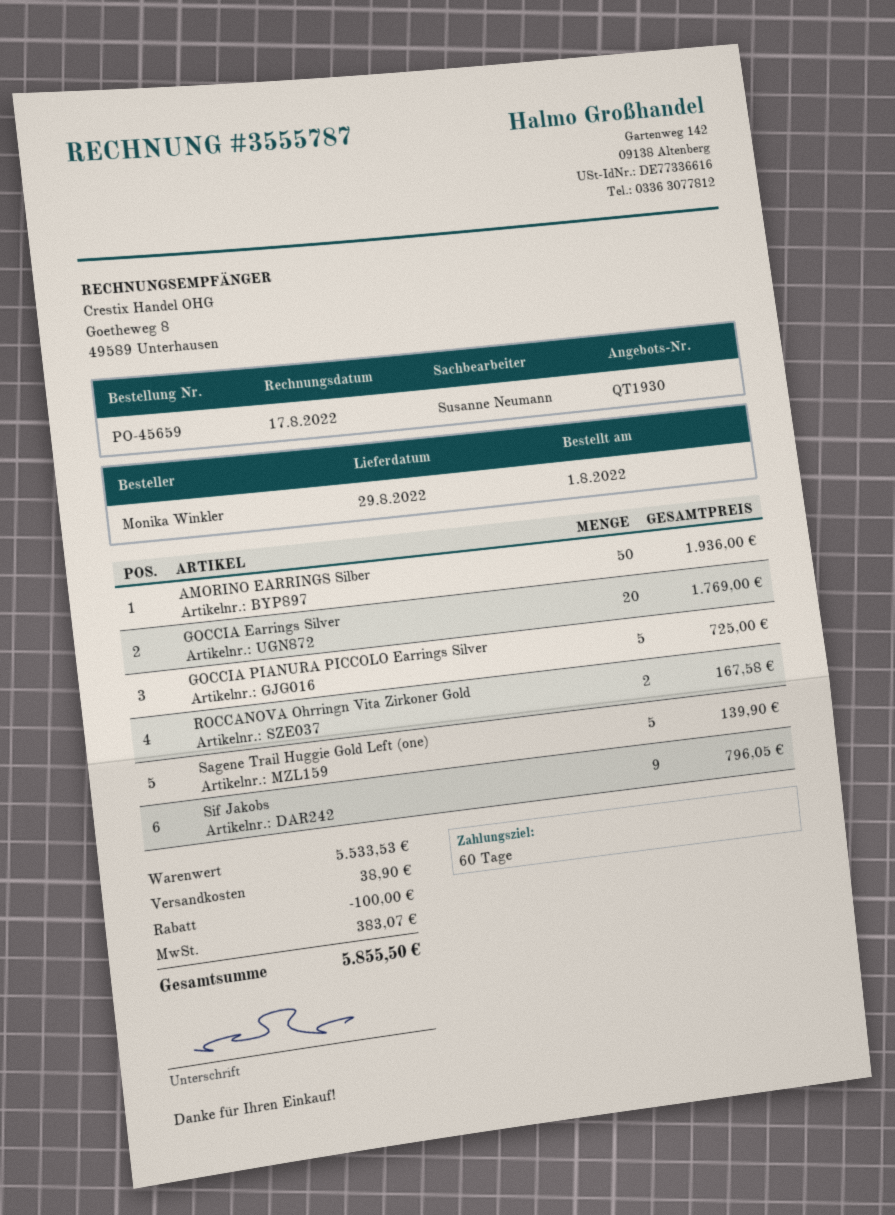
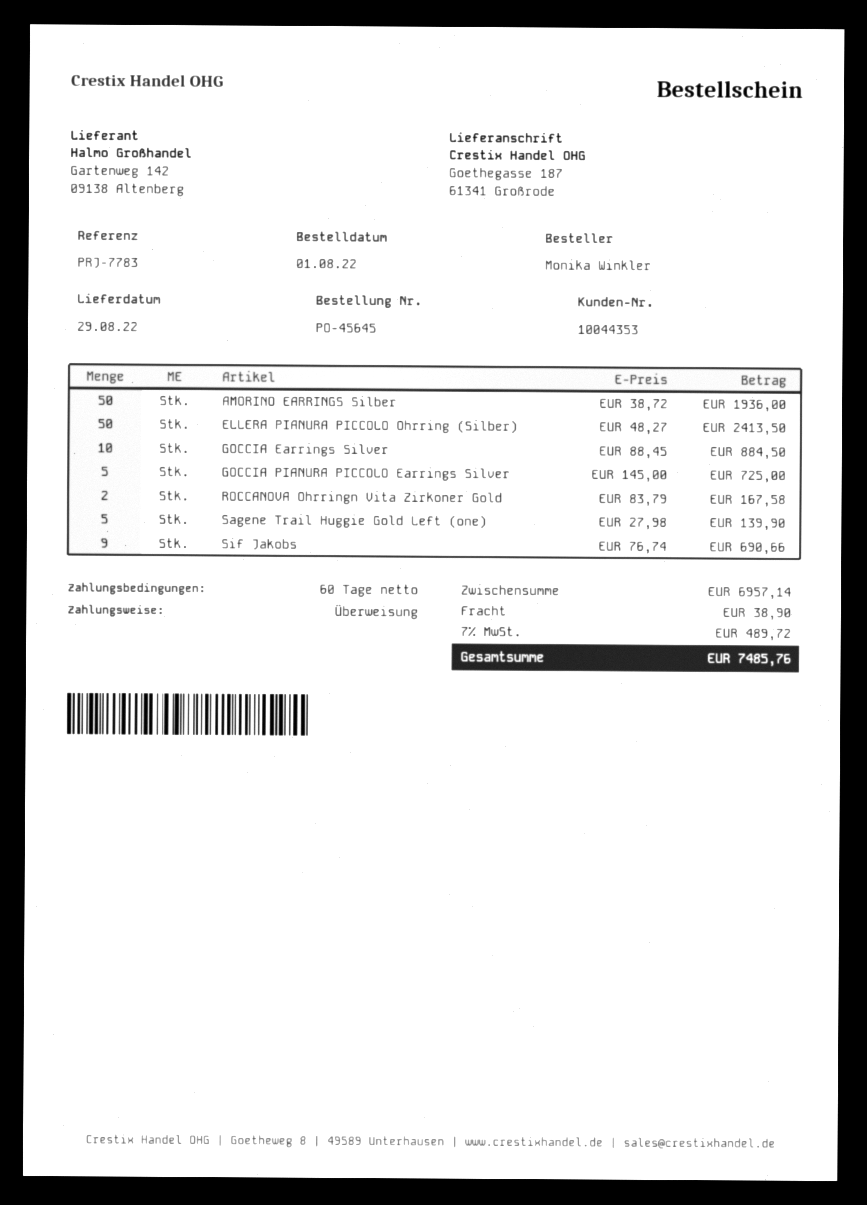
order number: PO-45659 -> PO-45645
GOCCIA Earrings Silver: 20 for 1769.00 -> 10 for 884.50
Sif Jakobs: 9 for 796.05 -> 9 for 690.66
ELLERA PIANURA PICCOLO Ohrring (Silber): none -> 50 for 2413.50
subtotal: 5533.53 -> 6957.14
discount: 100.00 -> none
tax: 383.07 -> 489.72
total: 5855.50 -> 7485.76

